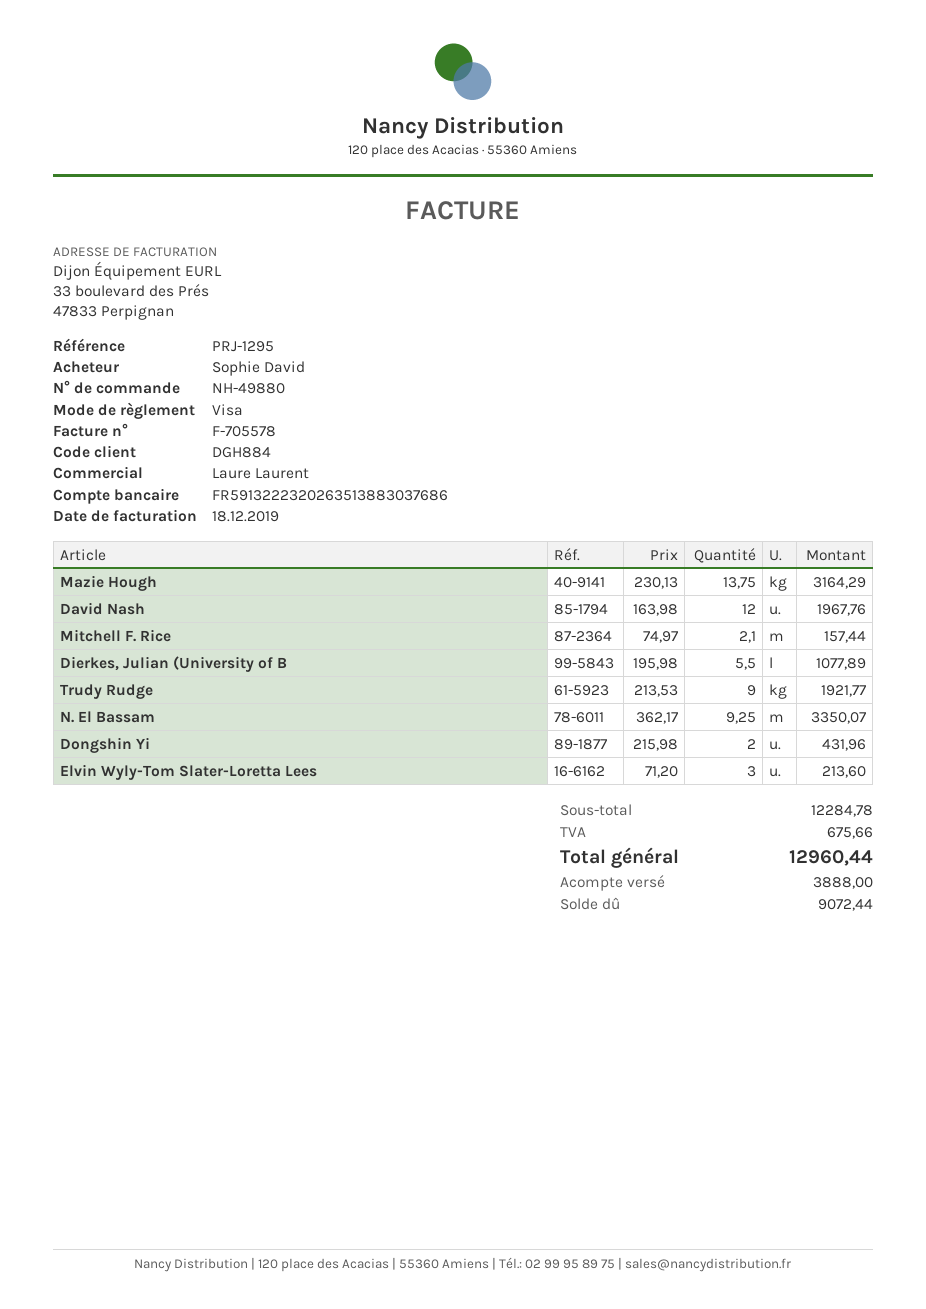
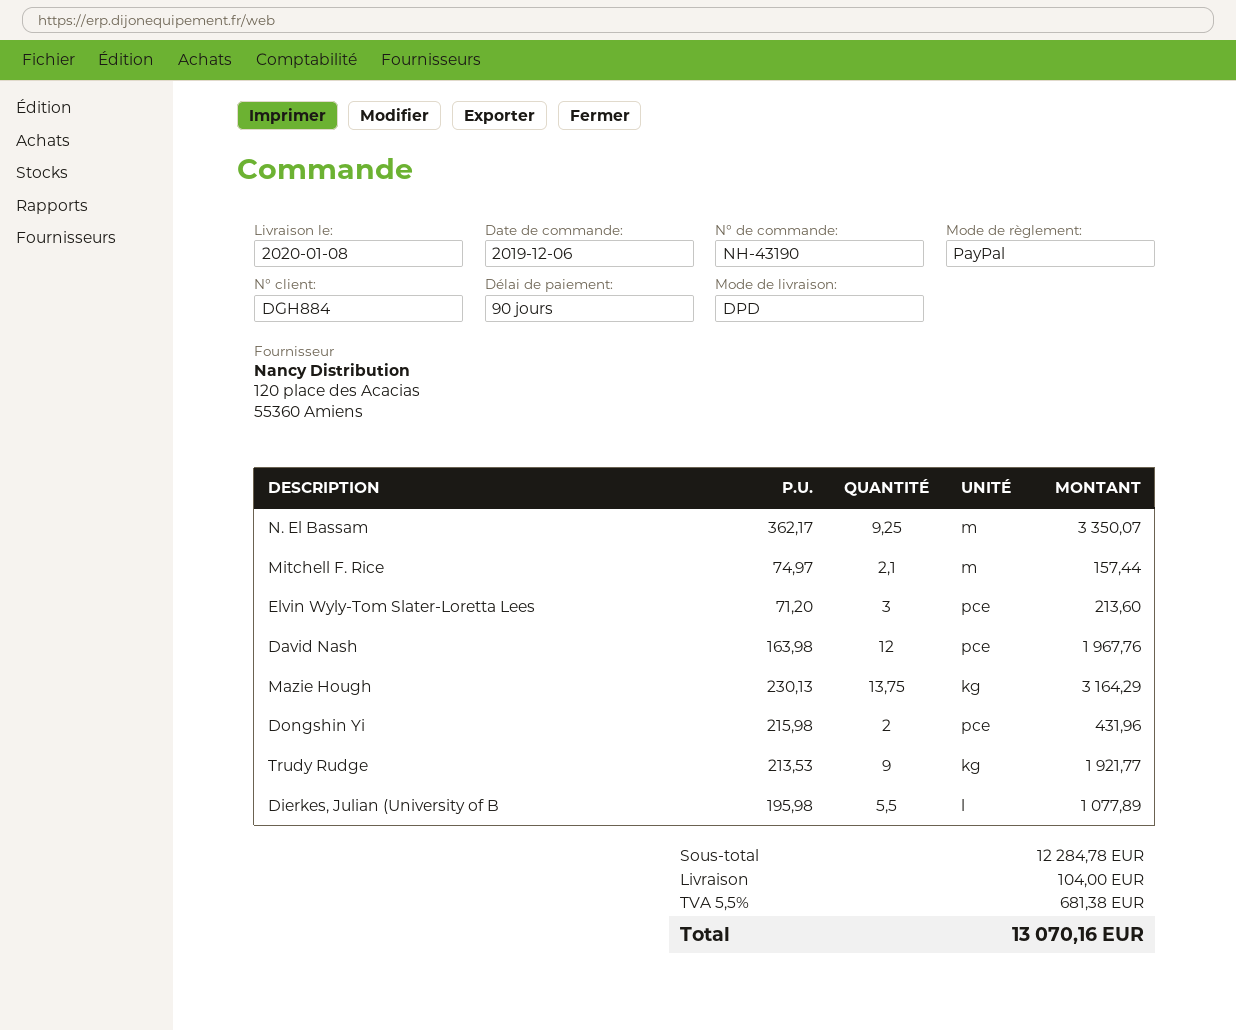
order number: NH-49880 -> NH-43190
payment method: Visa -> PayPal
shipping: none -> 104.00
tax: 675.66 -> 681.38
total: 12960.44 -> 13070.16

